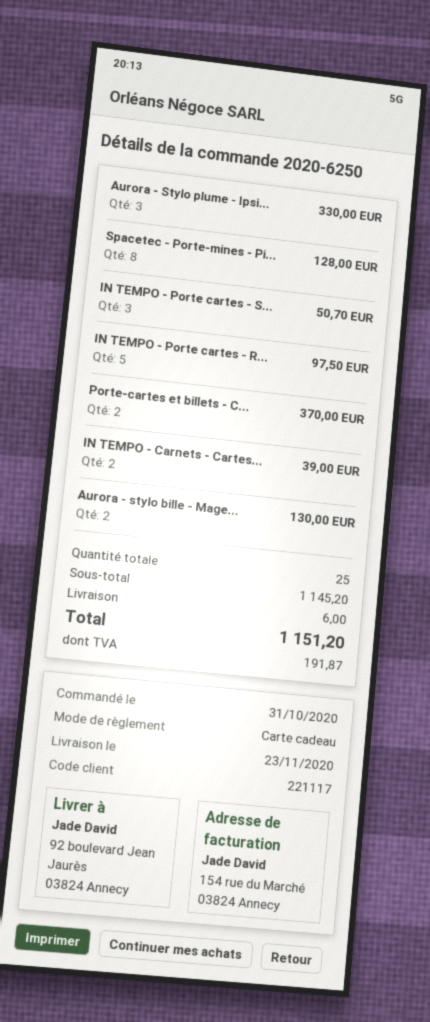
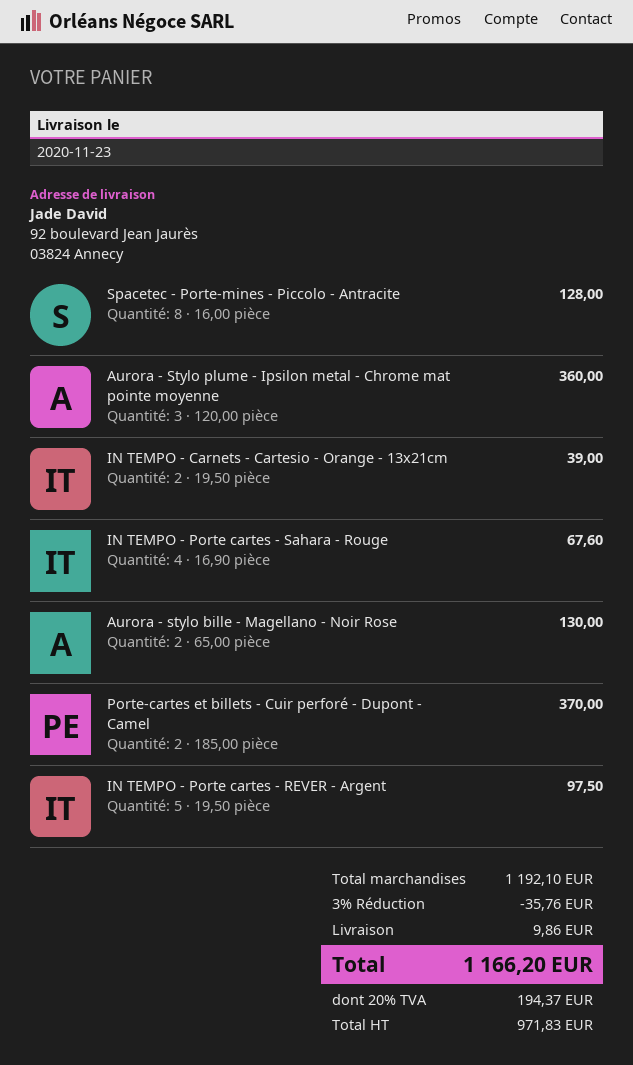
Aurora - Stylo plume - Ipsi...: 3 for 330.00 -> 3 for 360.00
IN TEMPO - Porte cartes - S...: 3 for 50.70 -> 4 for 67.60
subtotal: 1145.20 -> 1192.10
discount: none -> 3% = 35.76
shipping: 6.00 -> 9.86
tax: 191.87 -> 194.37
total: 1151.20 -> 1166.20

